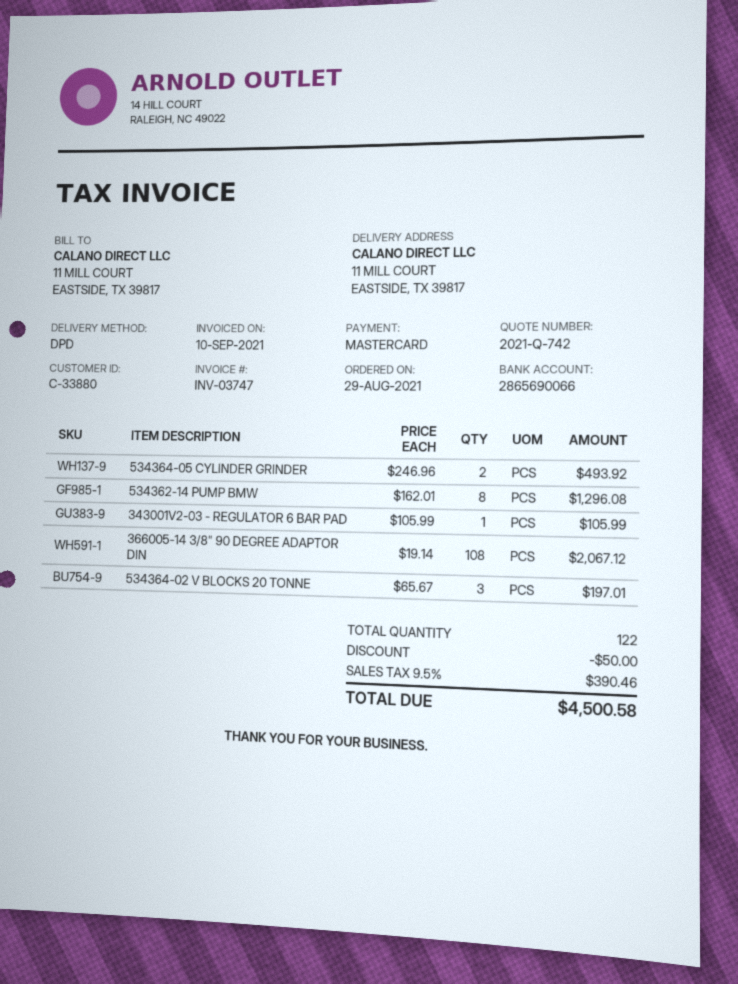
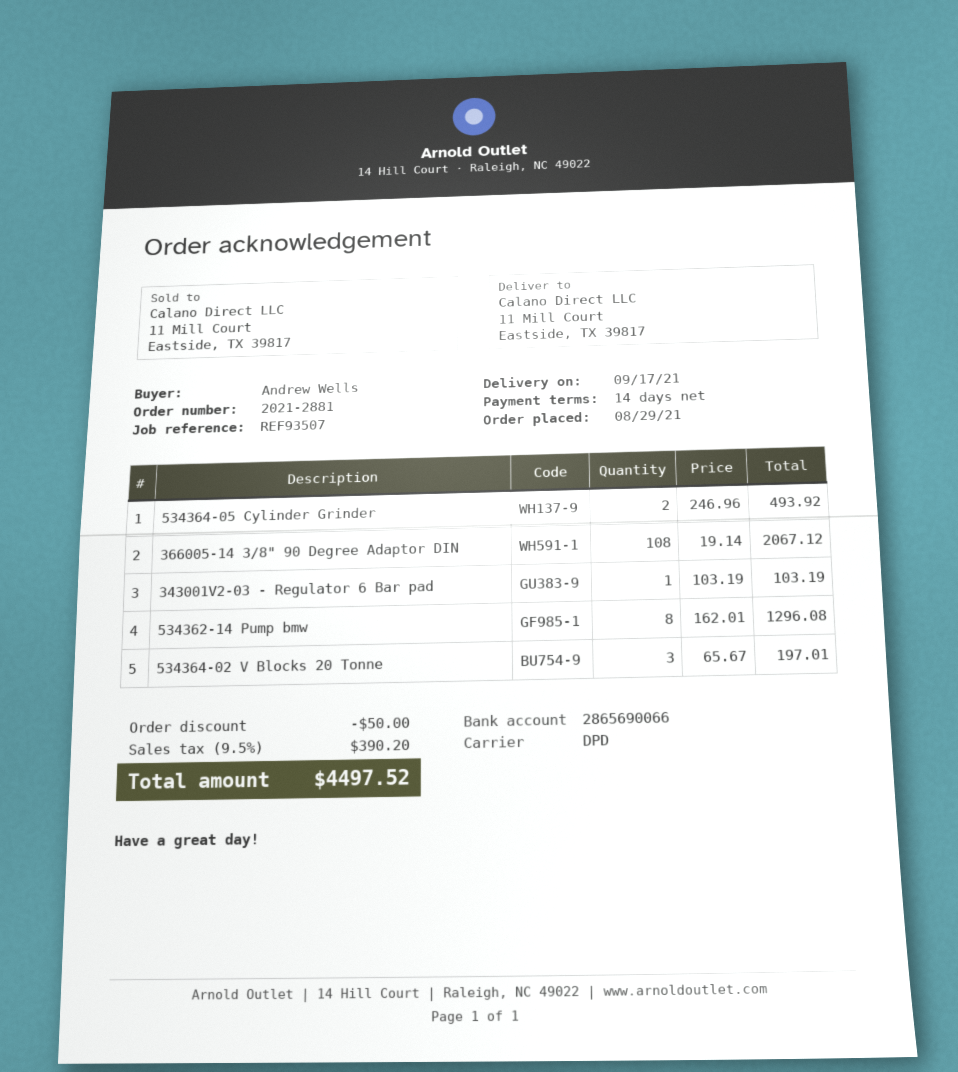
343001V2-03 - REGULATOR 6 BAR PAD: 1 x 105.99 = 105.99 -> 1 x 103.19 = 103.19
tax: 9.5% = 390.46 -> 9.5% = 390.20
total: 4500.58 -> 4497.52

